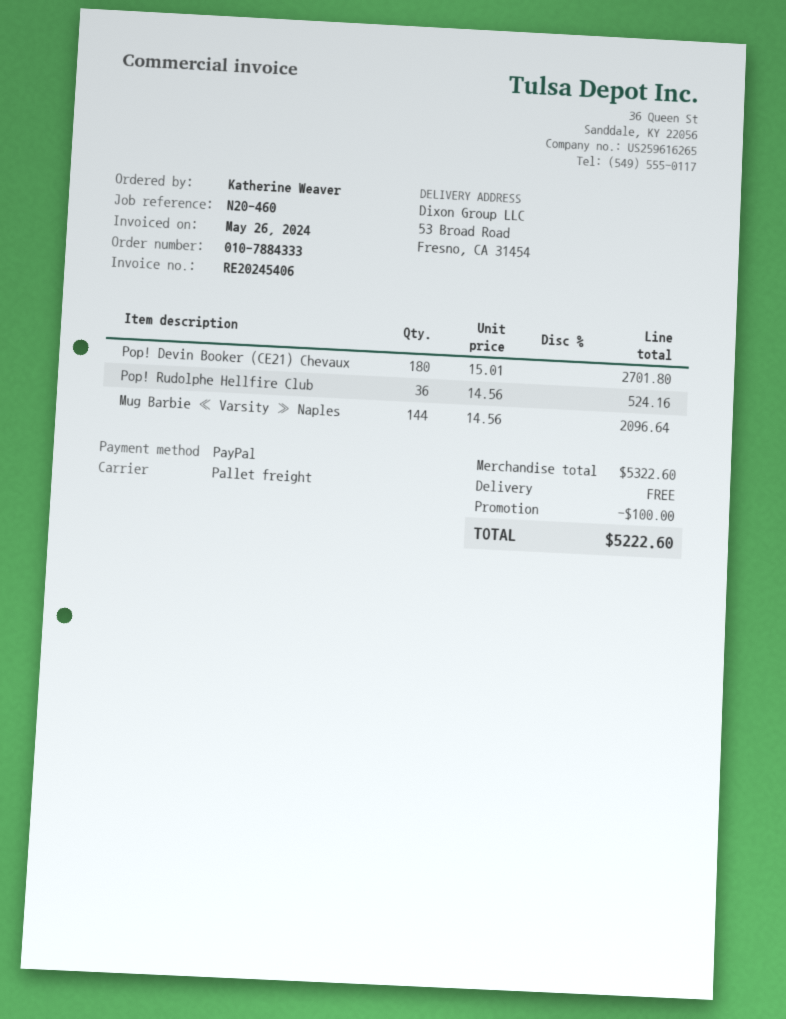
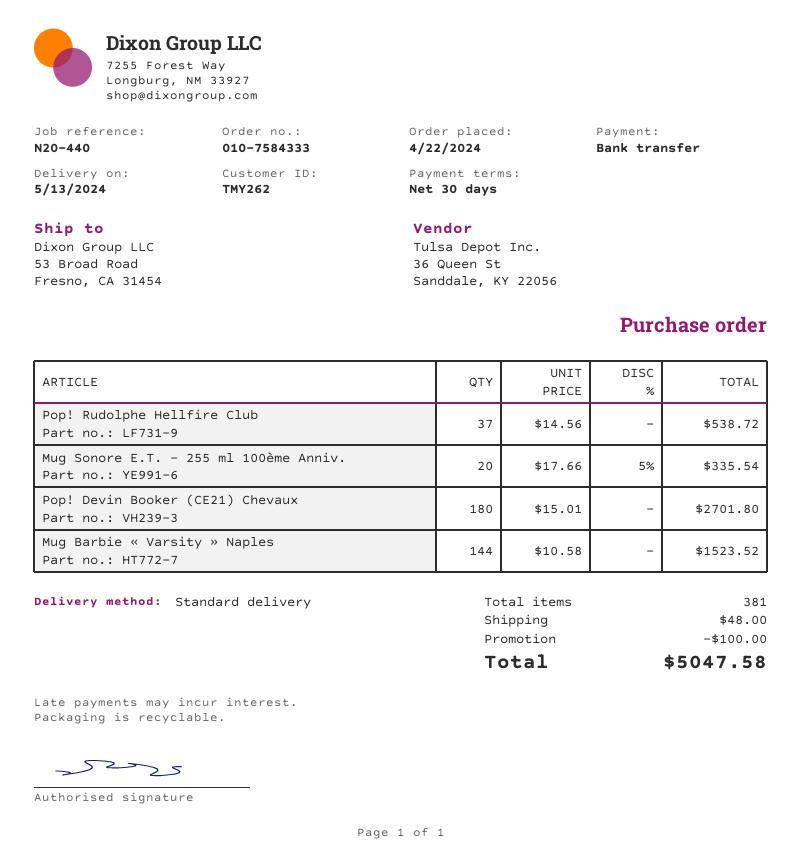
order number: 010-7884333 -> 010-7584333
reference: N20-460 -> N20-440
payment method: PayPal -> bank transfer
shipping method: pallet freight -> standard
Pop! Rudolphe Hellfire Club: 36 x 14.56 = 524.16 -> 37 x 14.56 = 538.72
Mug Barbie « Varsity » Naples: 144 x 14.56 = 2096.64 -> 144 x 10.58 = 1523.52
Mug Sonore E.T. – 255 ml 100ème Anniv.: none -> 20 x 17.66 - 5% = 335.54
shipping: 0.00 -> 48.00
total: 5222.60 -> 5047.58

